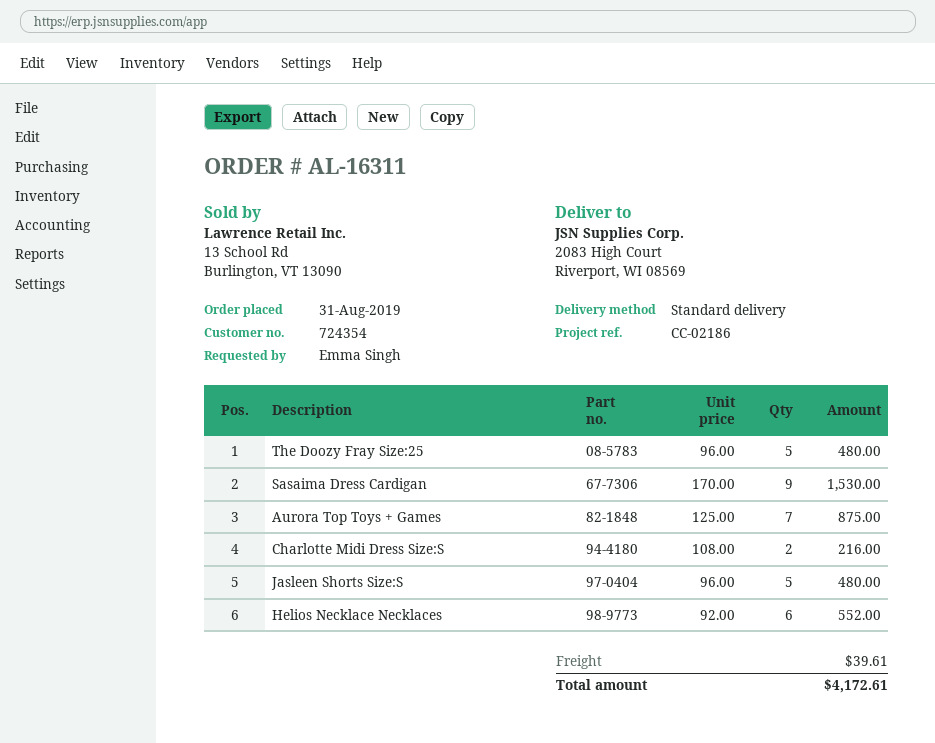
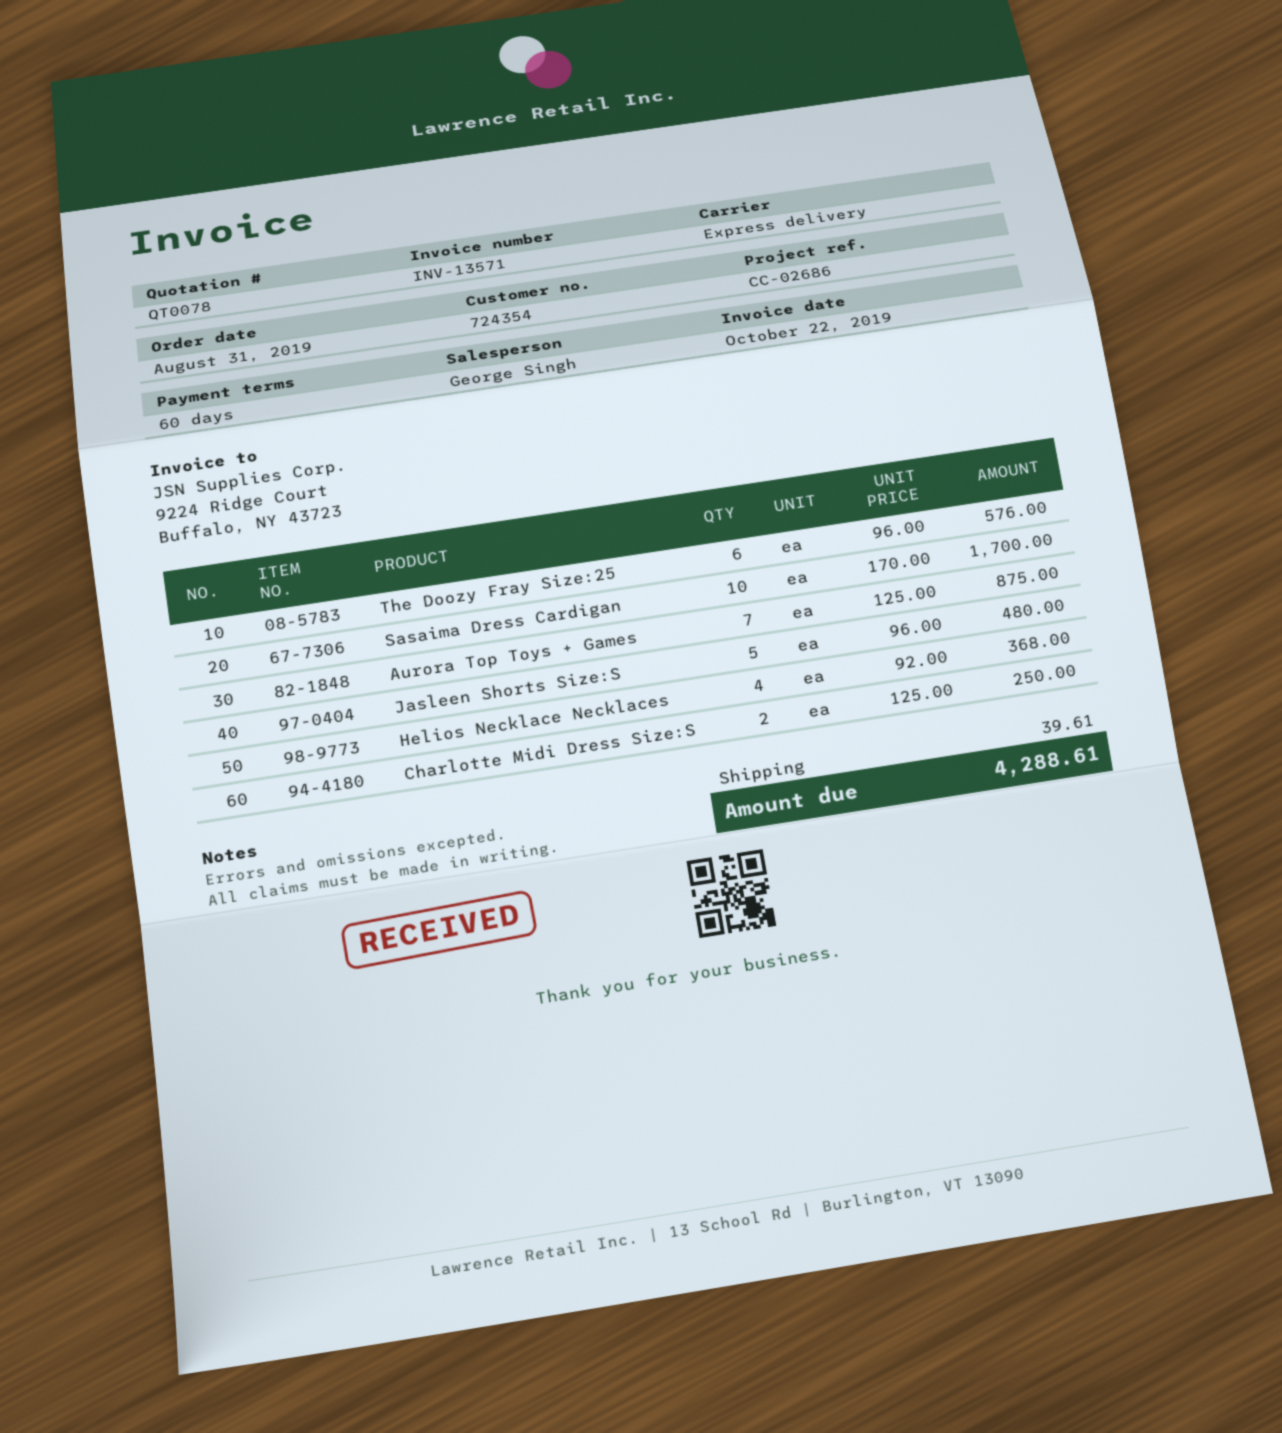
reference: CC-02186 -> CC-02686
shipping method: standard -> express
The Doozy Fray Size:25: 5 x 96.00 = 480.00 -> 6 x 96.00 = 576.00
Sasaima Dress Cardigan: 9 x 170.00 = 1530.00 -> 10 x 170.00 = 1700.00
Charlotte Midi Dress Size:S: 2 x 108.00 = 216.00 -> 2 x 125.00 = 250.00
Helios Necklace Necklaces: 6 x 92.00 = 552.00 -> 4 x 92.00 = 368.00
total: 4172.61 -> 4288.61

